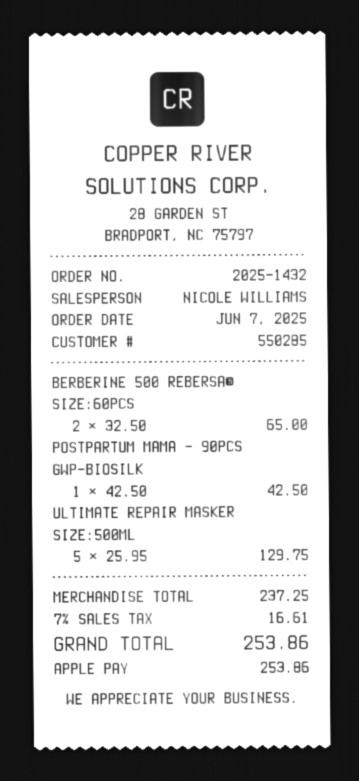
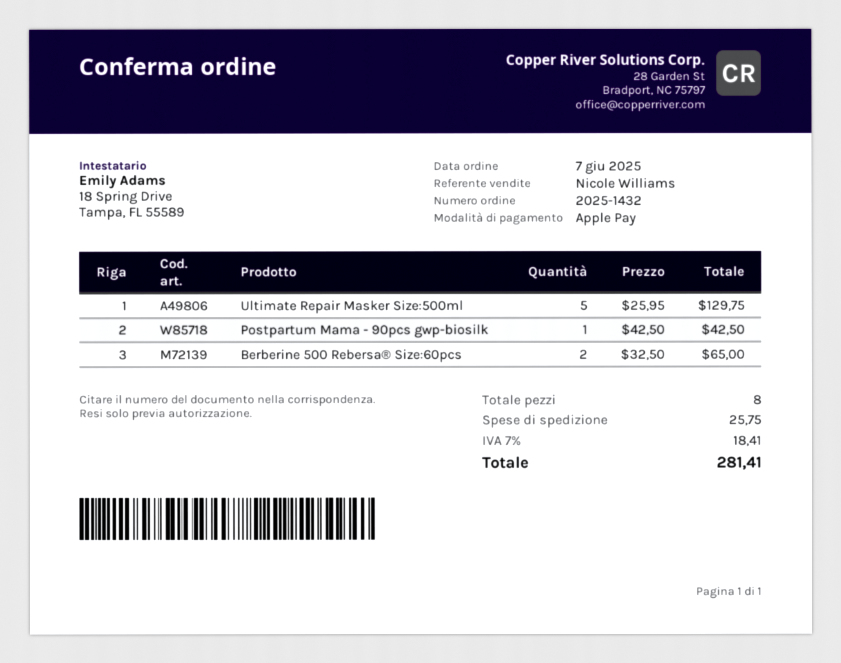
shipping: none -> 25.75
tax: 7% = 16.61 -> 7% = 18.41
total: 253.86 -> 281.41

